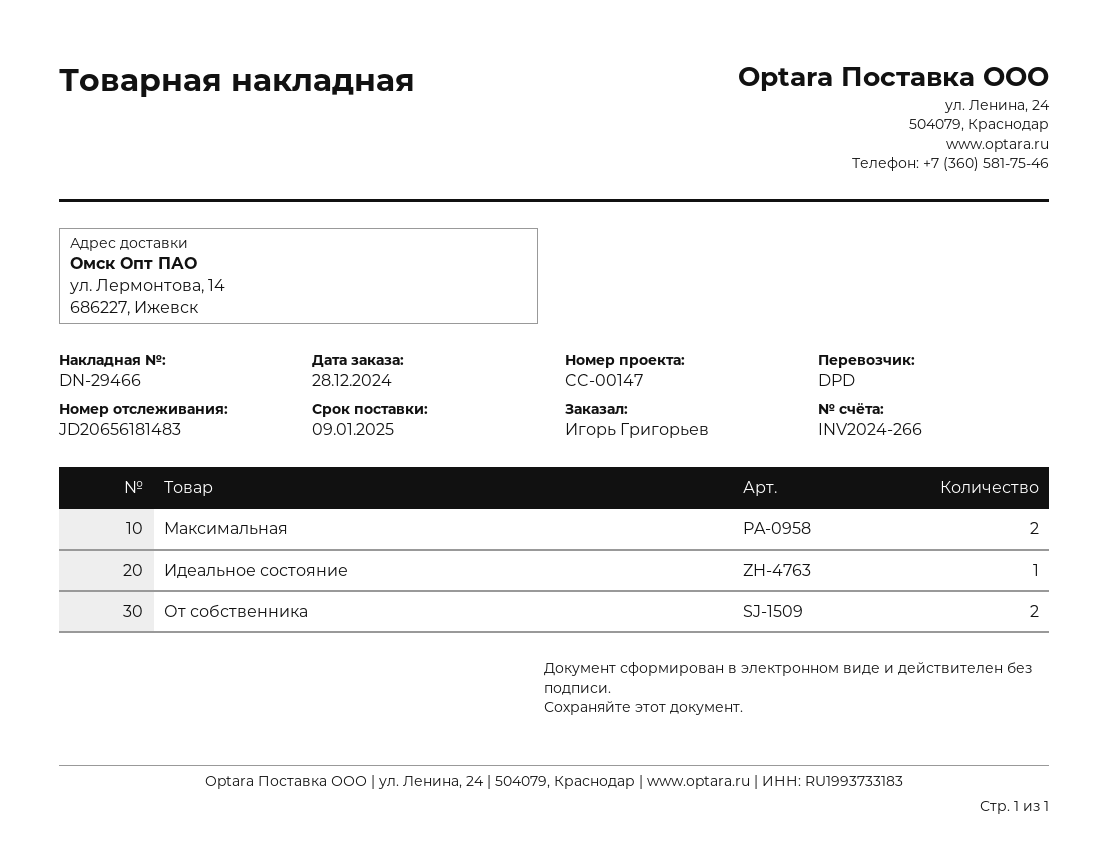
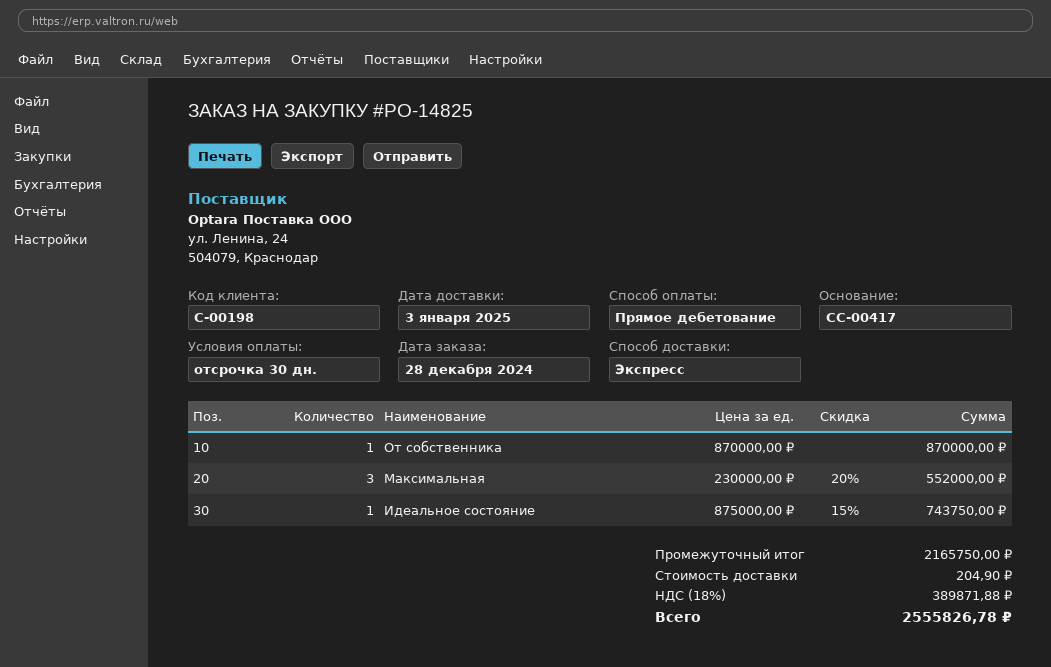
delivery date: 2025-01-09 -> 2025-01-03
reference: CC-00147 -> CC-00417
shipping method: DPD -> express
Максимальная: 2 -> 3
От собственника: 2 -> 1

